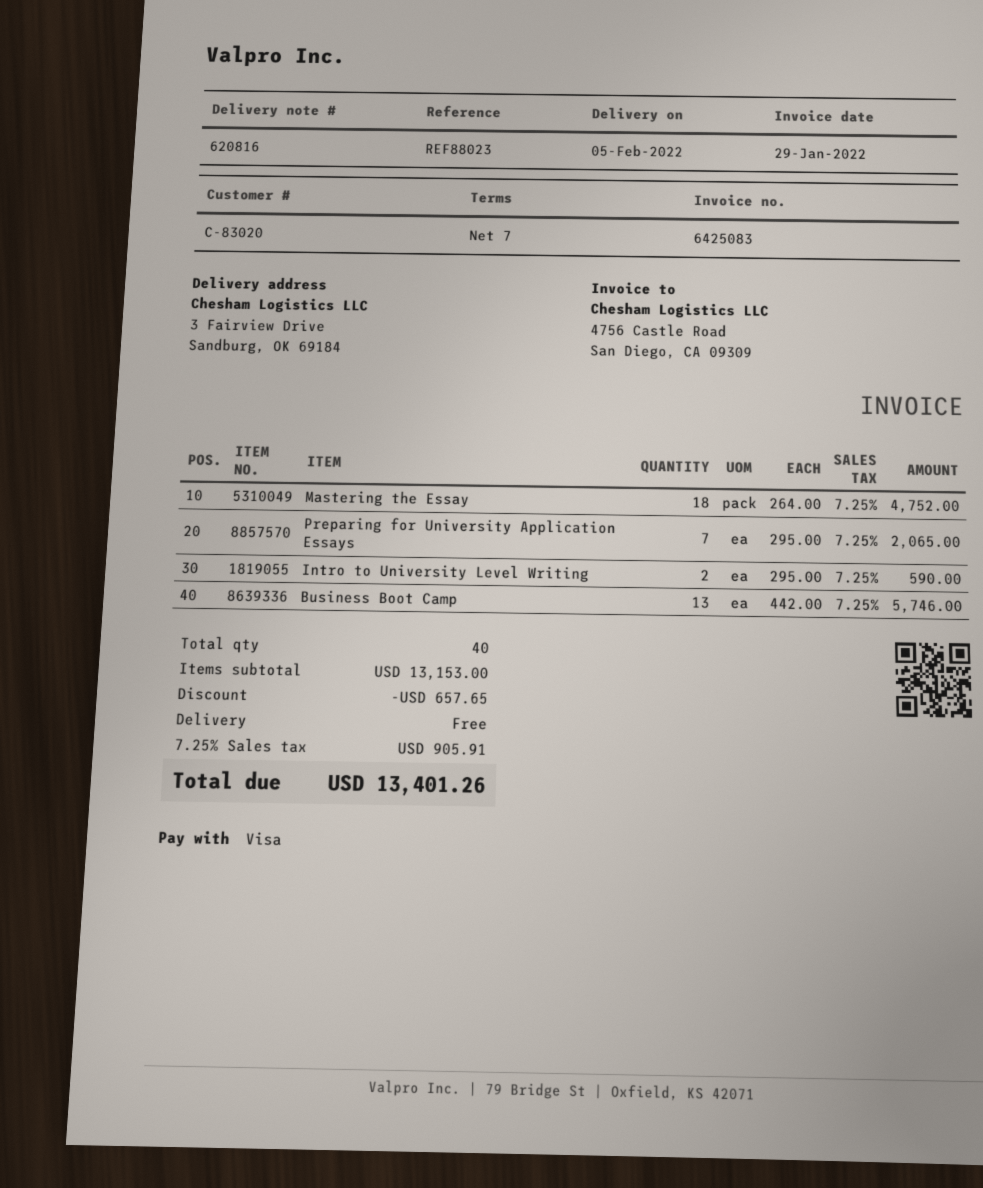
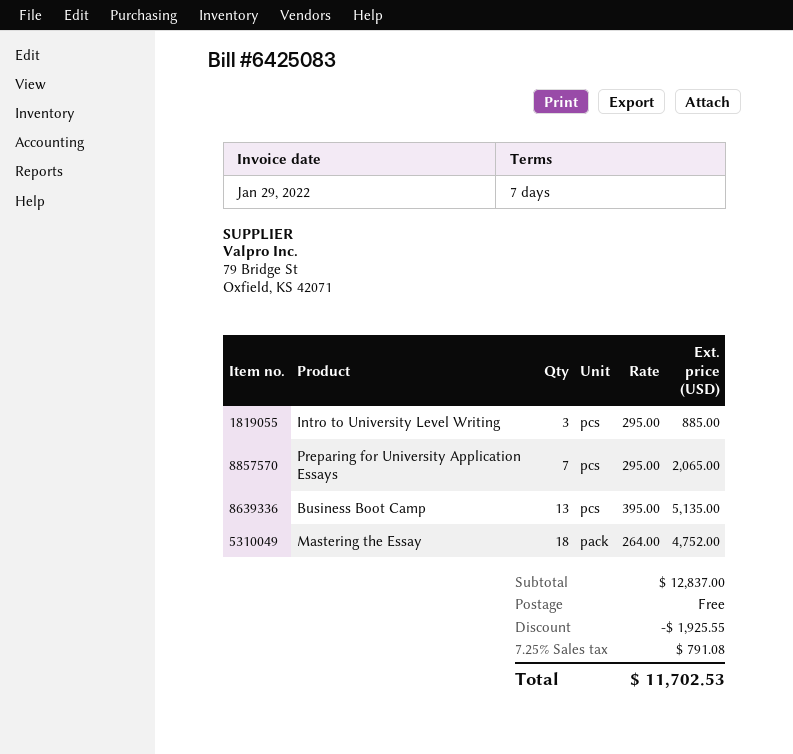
Intro to University Level Writing: 2 x 295.00 = 590.00 -> 3 x 295.00 = 885.00
Business Boot Camp: 13 x 442.00 = 5746.00 -> 13 x 395.00 = 5135.00
subtotal: 13153.00 -> 12837.00
discount: 657.65 -> 1925.55
tax: 7.25% = 905.91 -> 7.25% = 791.08
total: 13401.26 -> 11702.53

